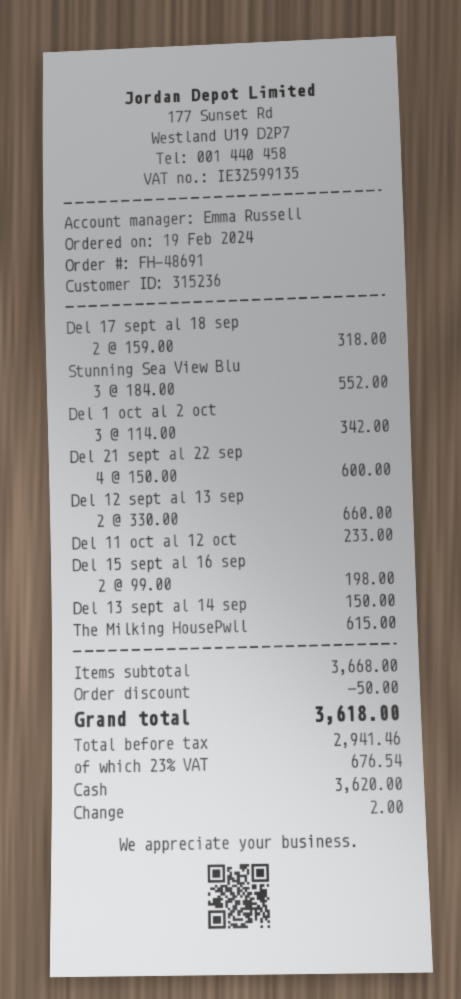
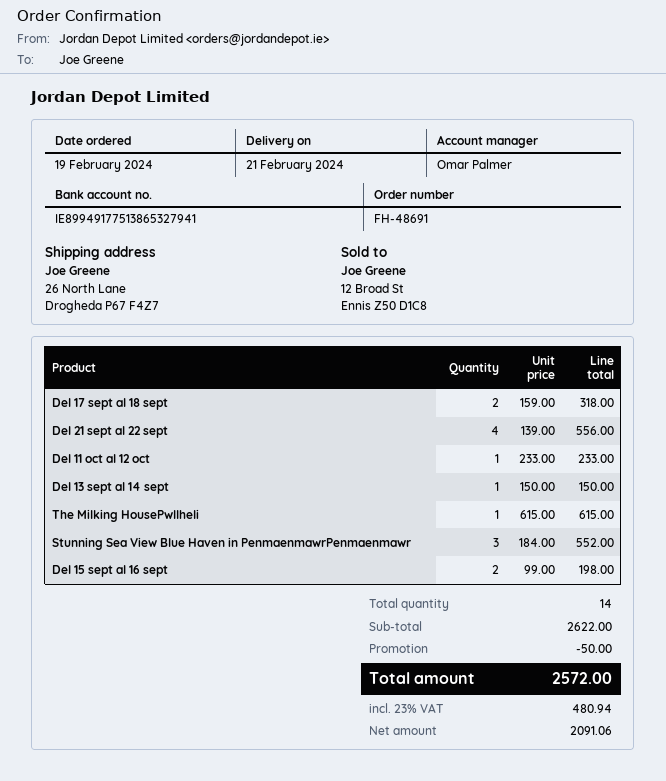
sales rep: Emma Russell -> Omar Palmer
Del 1 oct al 2 oct: 3 x 114.00 = 342.00 -> none
Del 21 sept al 22 sep: 4 x 150.00 = 600.00 -> 4 x 139.00 = 556.00
Del 12 sept al 13 sep: 2 x 330.00 = 660.00 -> none
subtotal: 3668.00 -> 2622.00
net: 2941.46 -> 2091.06
tax: 23% = 676.54 -> 23% = 480.94
total: 3618.00 -> 2572.00

